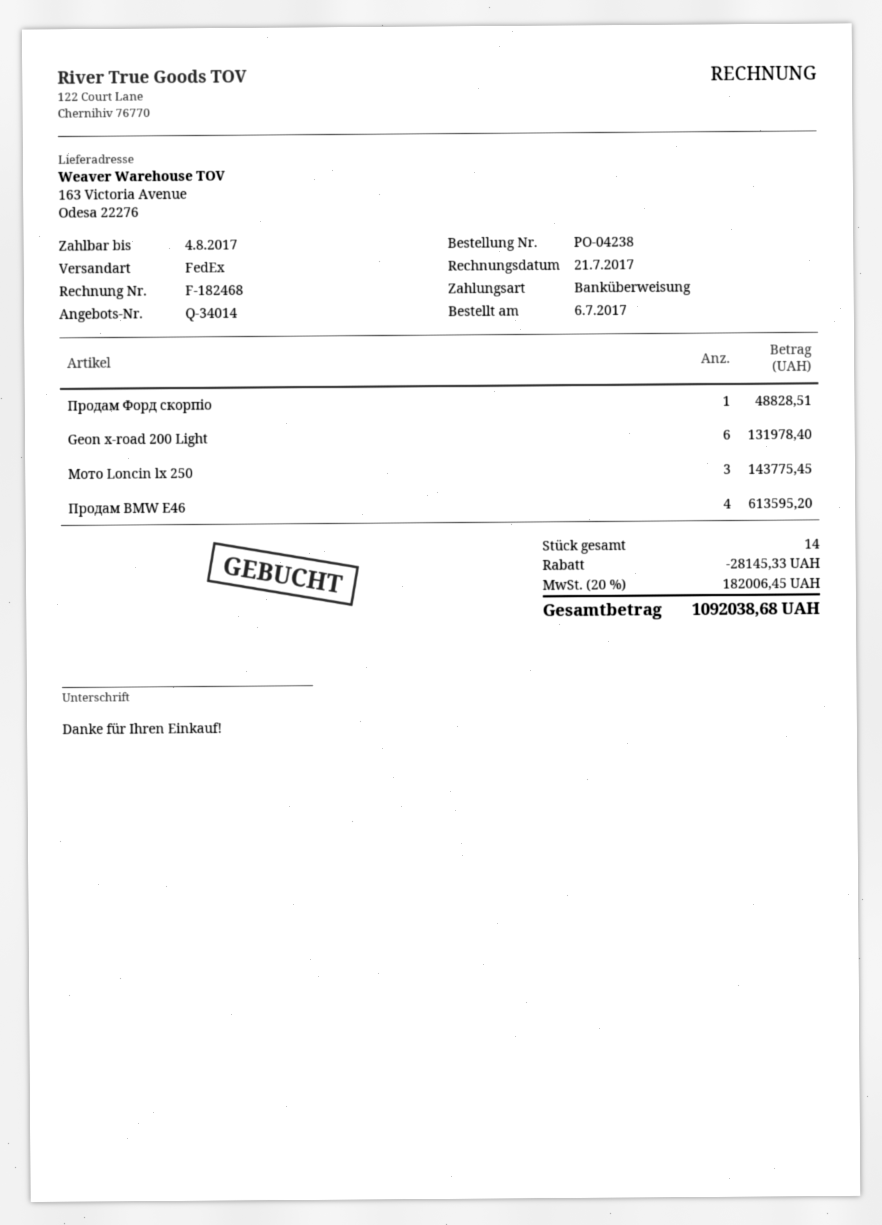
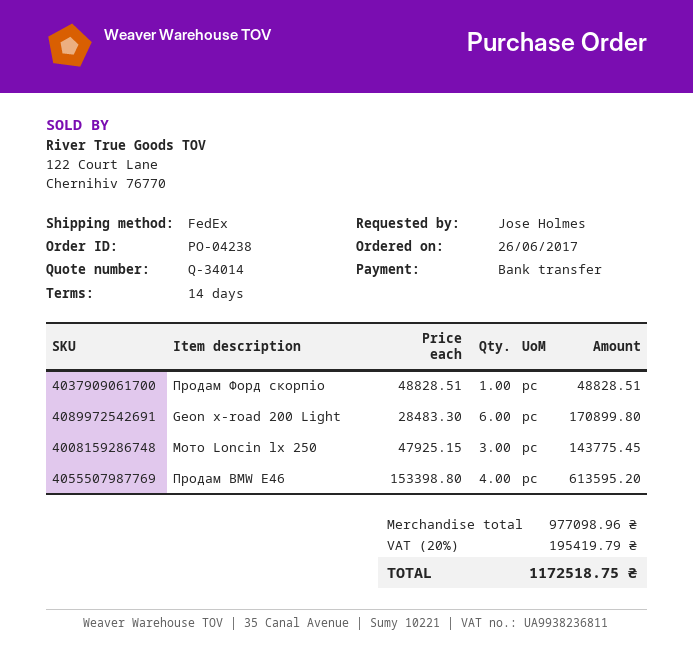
order date: 2017-07-06 -> 2017-06-26
Geon x-road 200 Light: 6 for 131978.40 -> 6 for 170899.80
discount: 28145.33 -> none
tax: 20% = 182006.45 -> 20% = 195419.79
total: 1092038.68 -> 1172518.75

